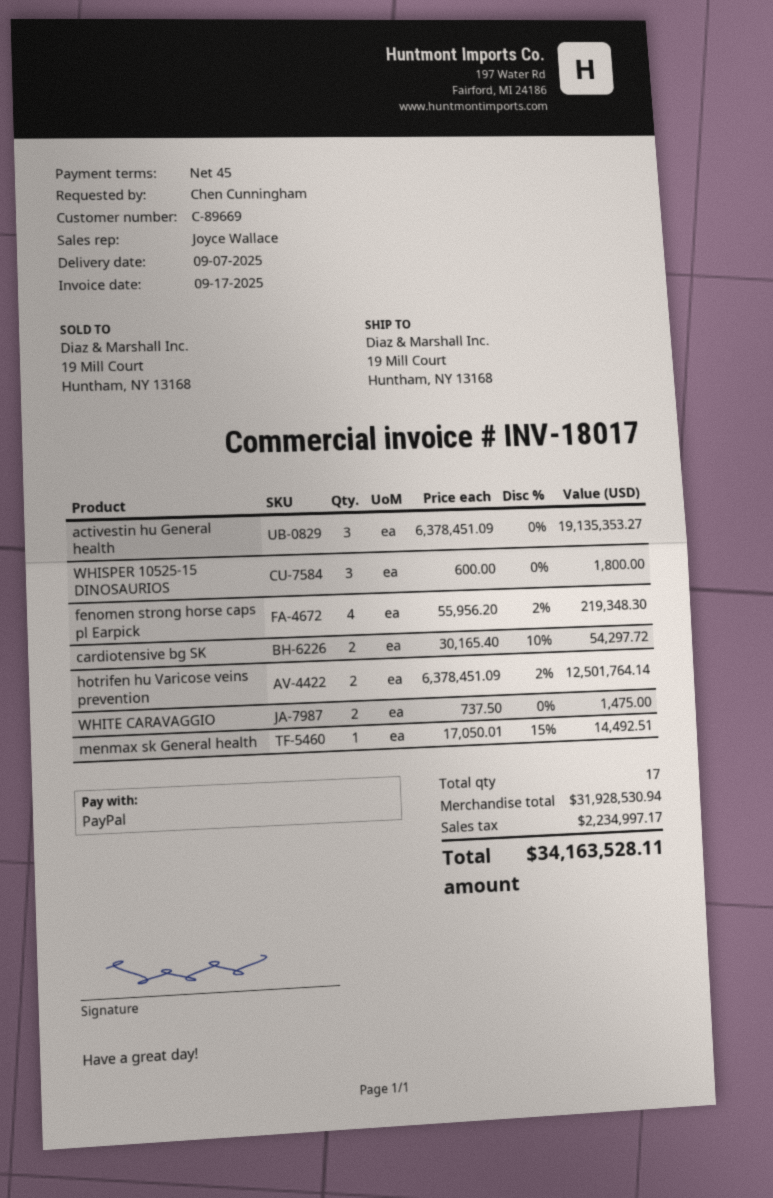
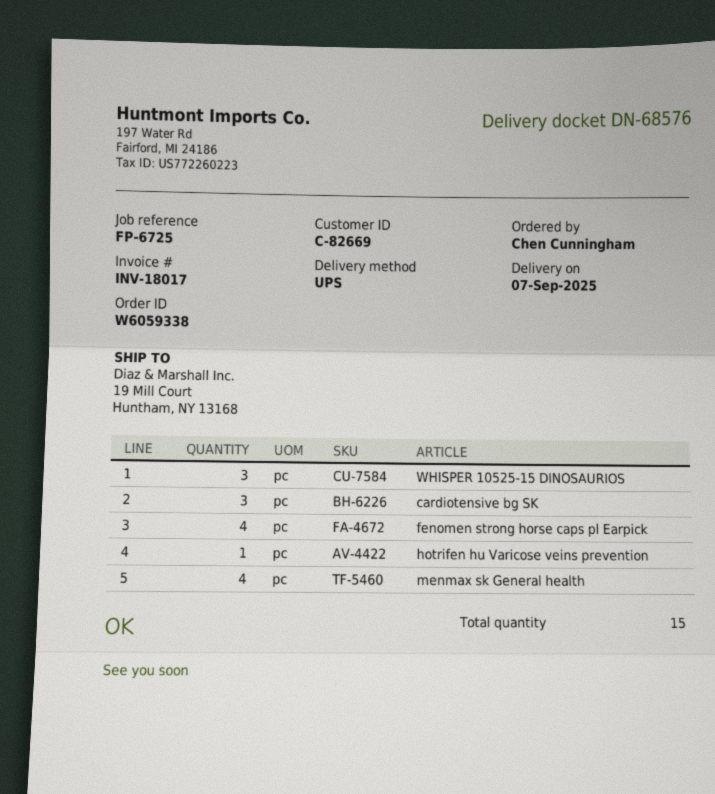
customer number: C-89669 -> C-82669
activestin hu General health: 3 -> none
cardiotensive bg SK: 2 -> 3
hotrifen hu Varicose veins prevention: 2 -> 1
WHITE CARAVAGGIO: 2 -> none
menmax sk General health: 1 -> 4
total quantity: 17 -> 15

